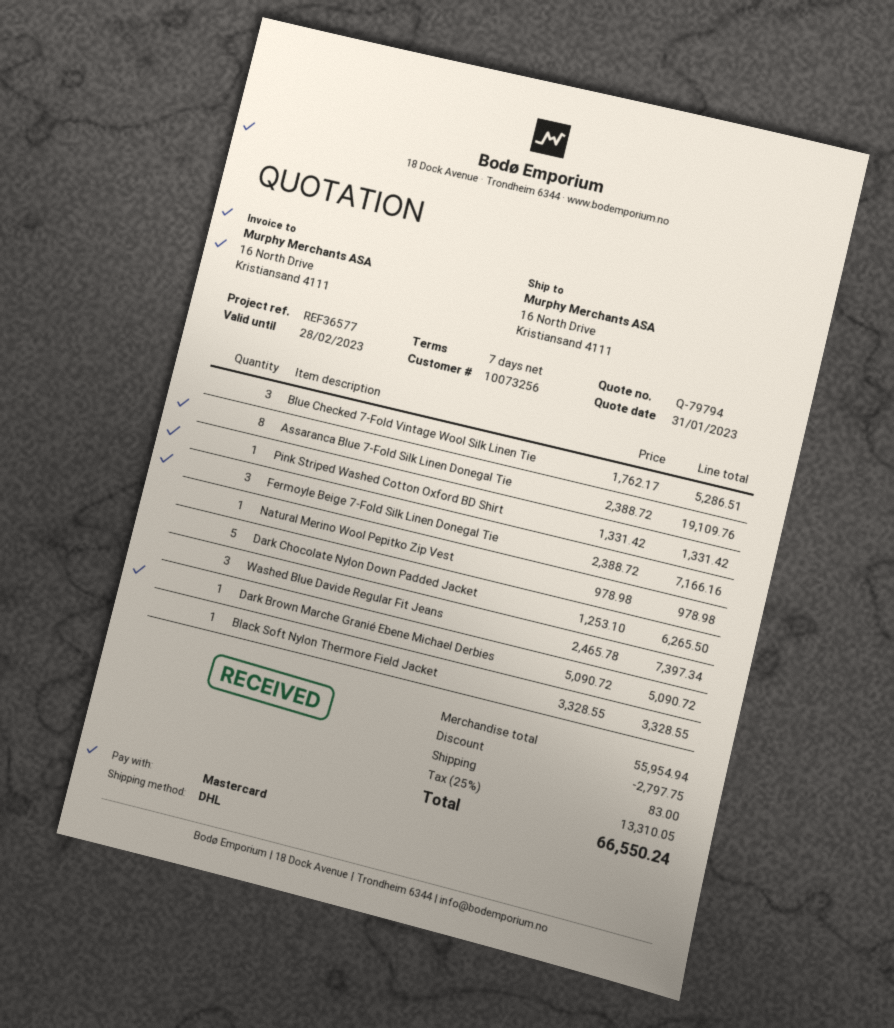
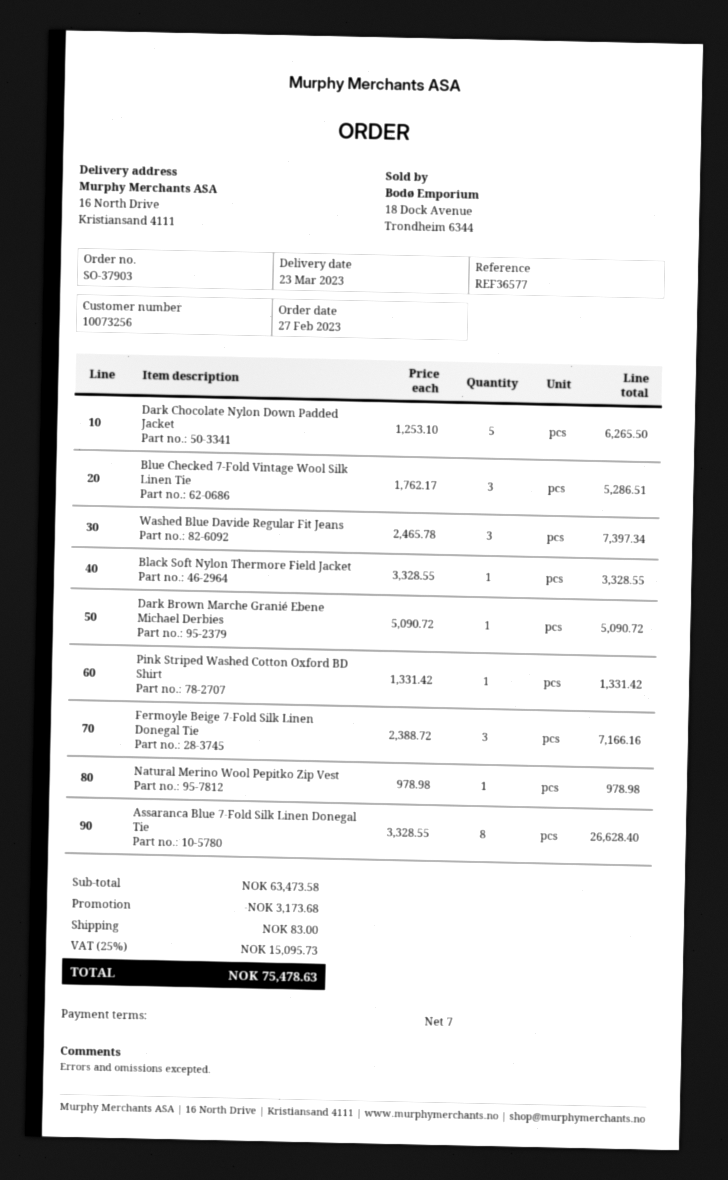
Assaranca Blue 7-Fold Silk Linen Donegal Tie: 8 x 2388.72 = 19109.76 -> 8 x 3328.55 = 26628.40
subtotal: 55954.94 -> 63473.58
discount: 2797.75 -> 3173.68
tax: 25% = 13310.05 -> 25% = 15095.73
total: 66550.24 -> 75478.63

